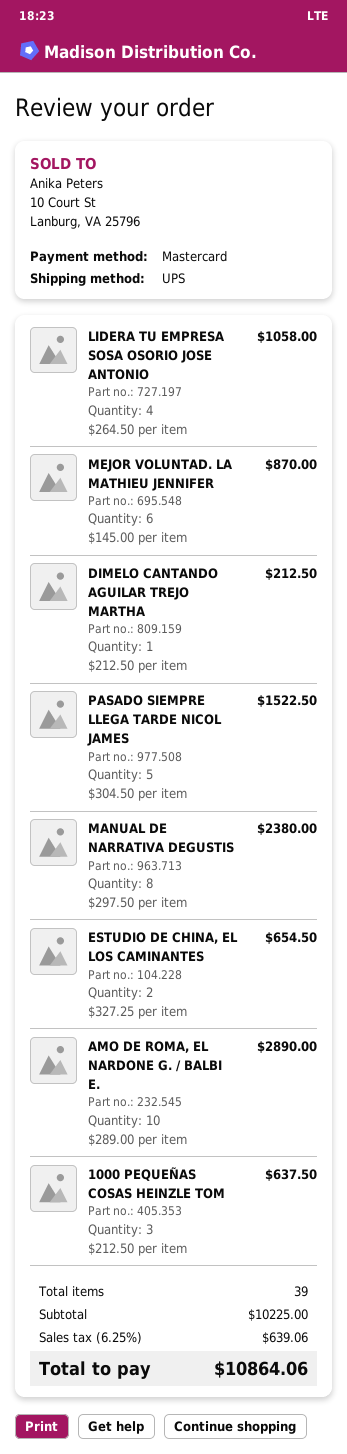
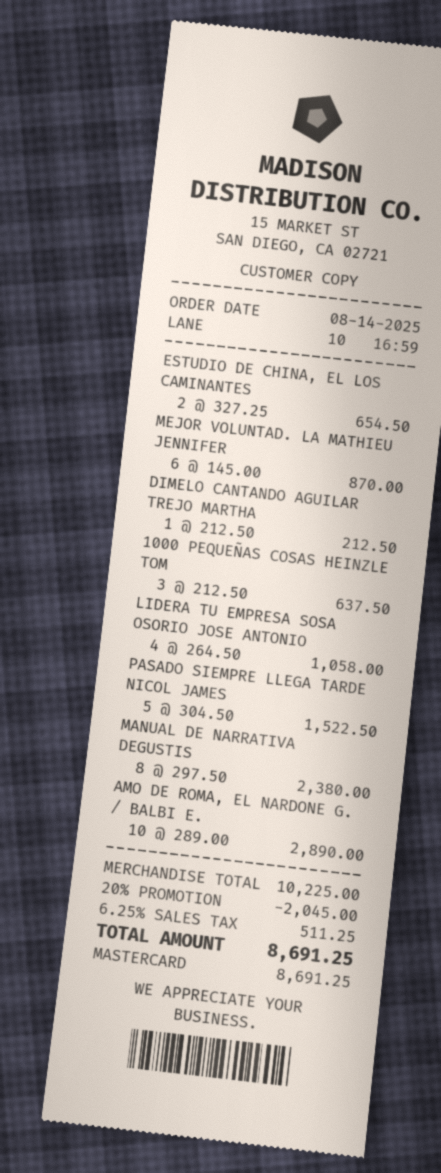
discount: none -> 20% = 2045.00
tax: 6.25% = 639.06 -> 6.25% = 511.25
total: 10864.06 -> 8691.25

